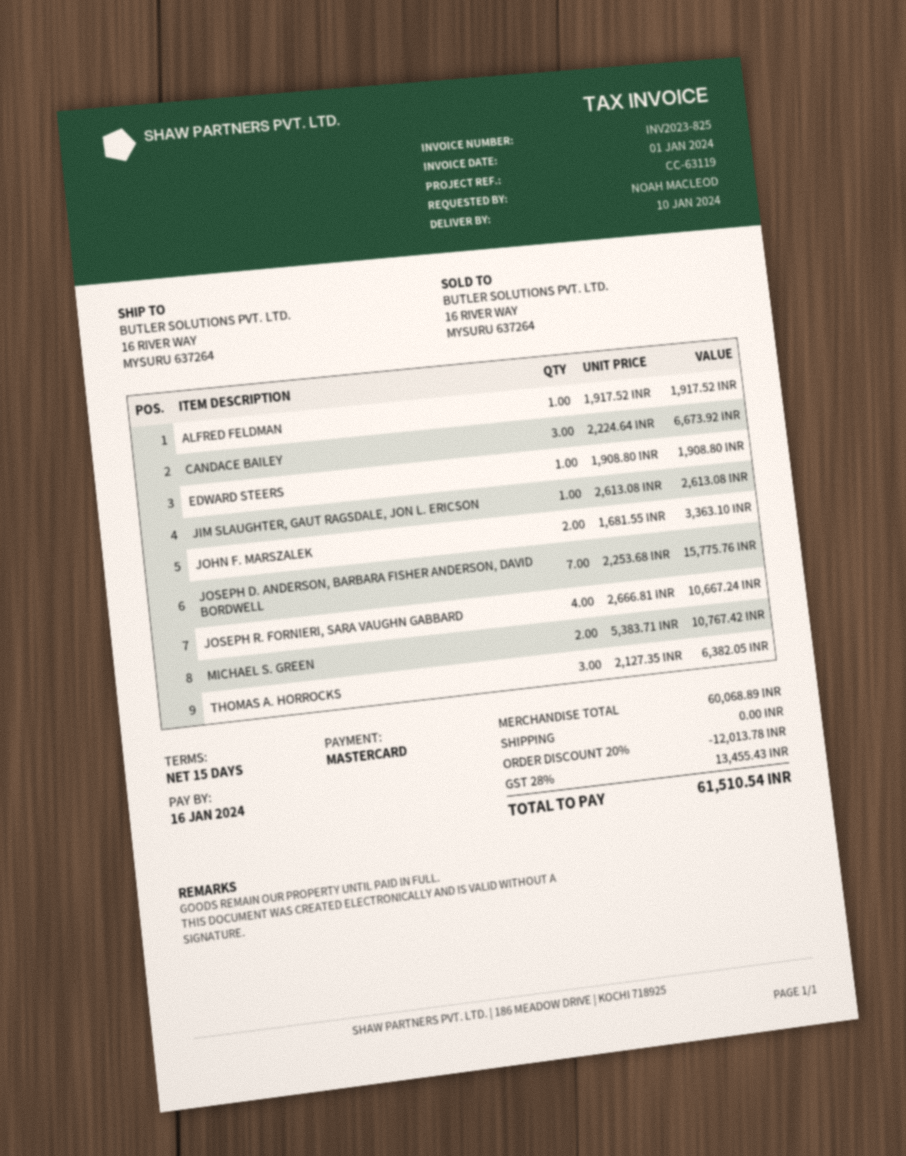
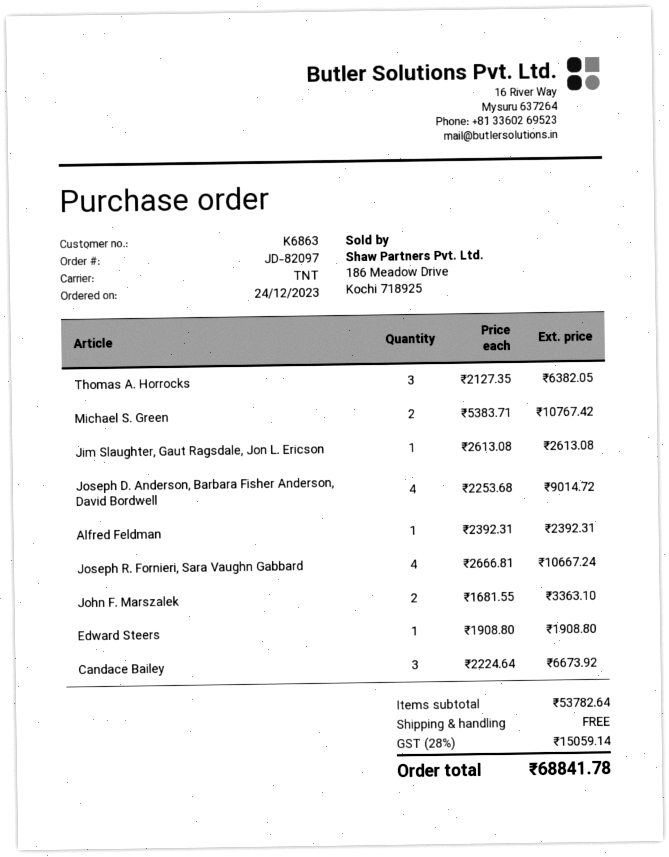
ALFRED FELDMAN: 1 x 1917.52 = 1917.52 -> 1 x 2392.31 = 2392.31
JOSEPH D. ANDERSON, BARBARA FISHER ANDERSON, DAVID BORDWELL: 7 x 2253.68 = 15775.76 -> 4 x 2253.68 = 9014.72
subtotal: 60068.89 -> 53782.64
discount: 20% = 12013.78 -> none
tax: 28% = 13455.43 -> 28% = 15059.14
total: 61510.54 -> 68841.78

